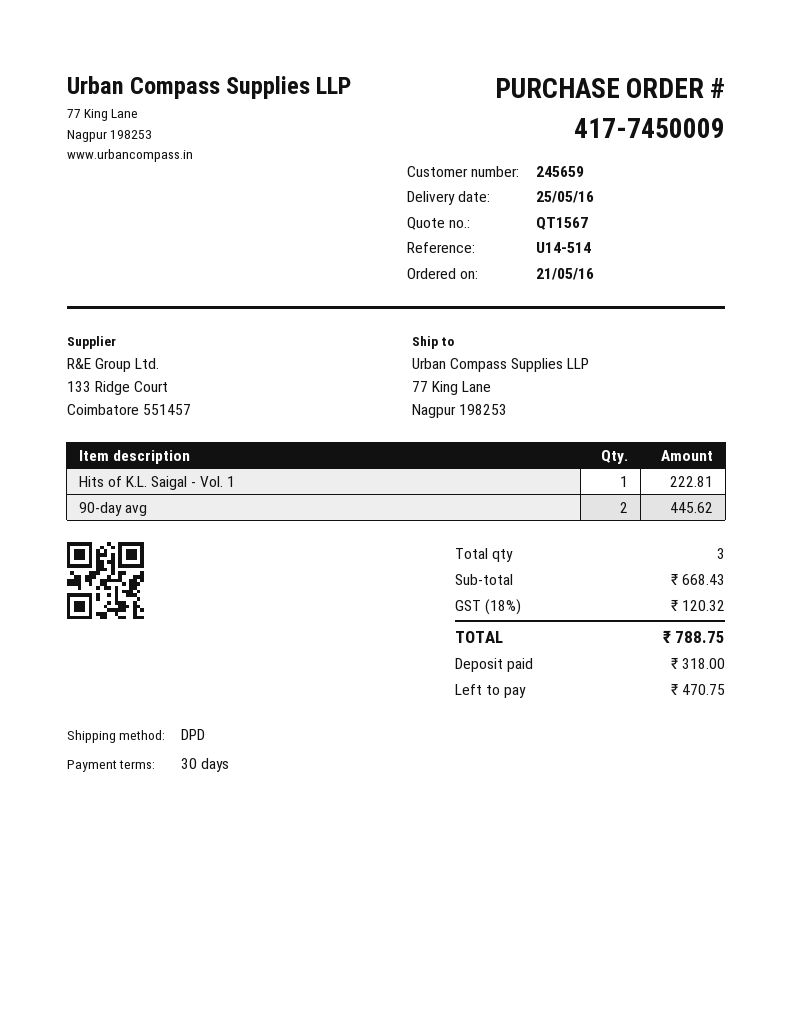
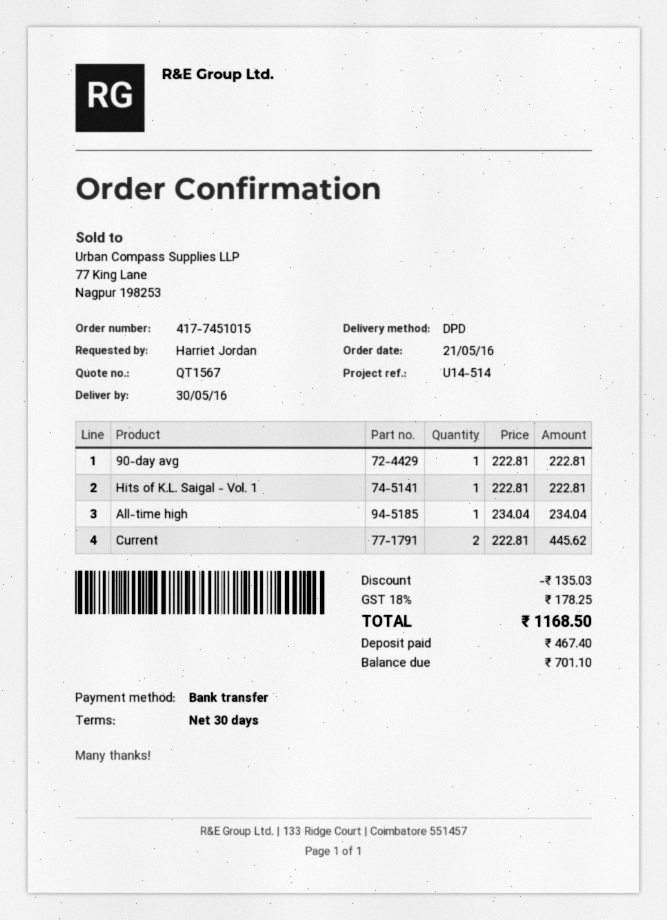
order number: 417-7450009 -> 417-7451015
delivery date: 2016-05-25 -> 2016-05-30
90-day avg: 2 for 445.62 -> 1 for 222.81
All-time high: none -> 1 for 234.04
Current: none -> 2 for 445.62
discount: none -> 135.03
tax: 18% = 120.32 -> 18% = 178.25
total: 788.75 -> 1168.50
deposit: 318.00 -> 467.40
balance: 470.75 -> 701.10

